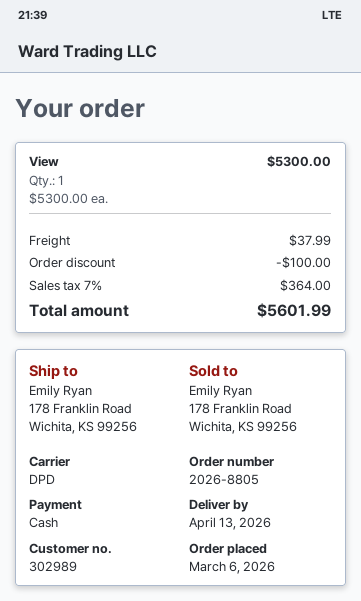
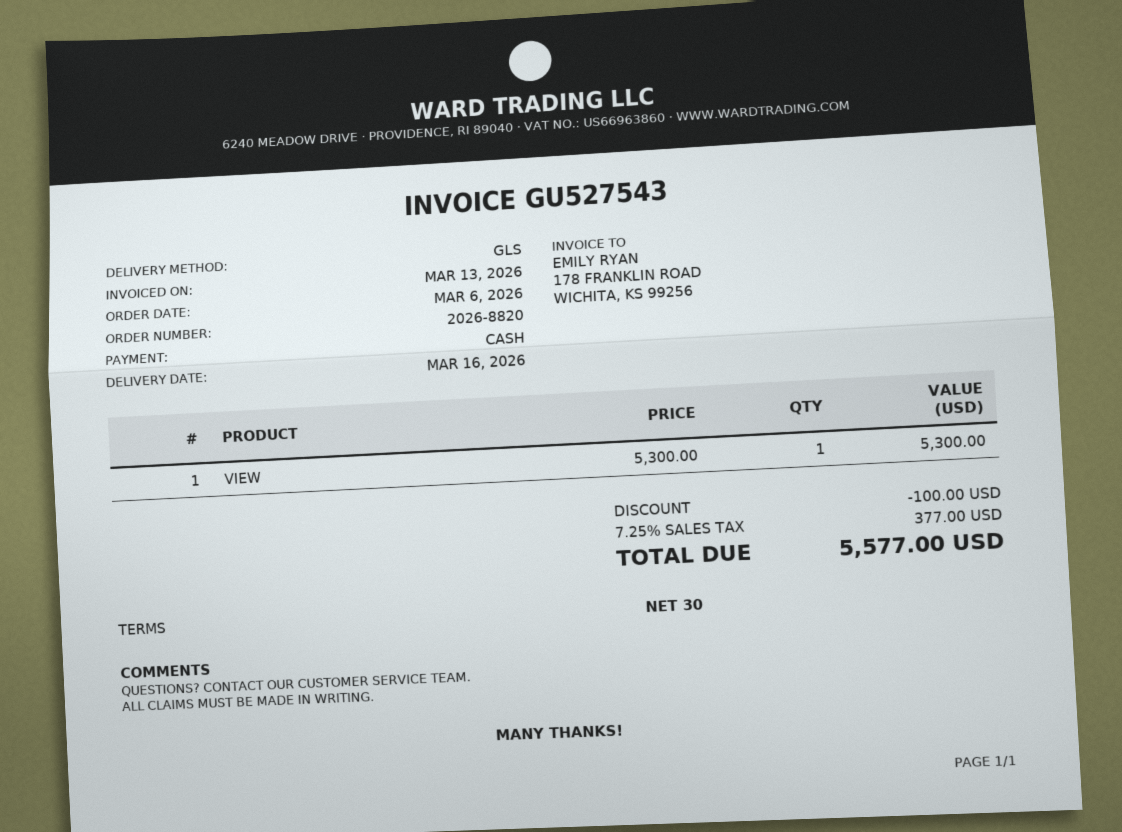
order number: 2026-8805 -> 2026-8820
delivery date: 2026-04-13 -> 2026-03-16
shipping method: DPD -> GLS
shipping: 37.99 -> none
tax: 7% = 364.00 -> 7.25% = 377.00
total: 5601.99 -> 5577.00

